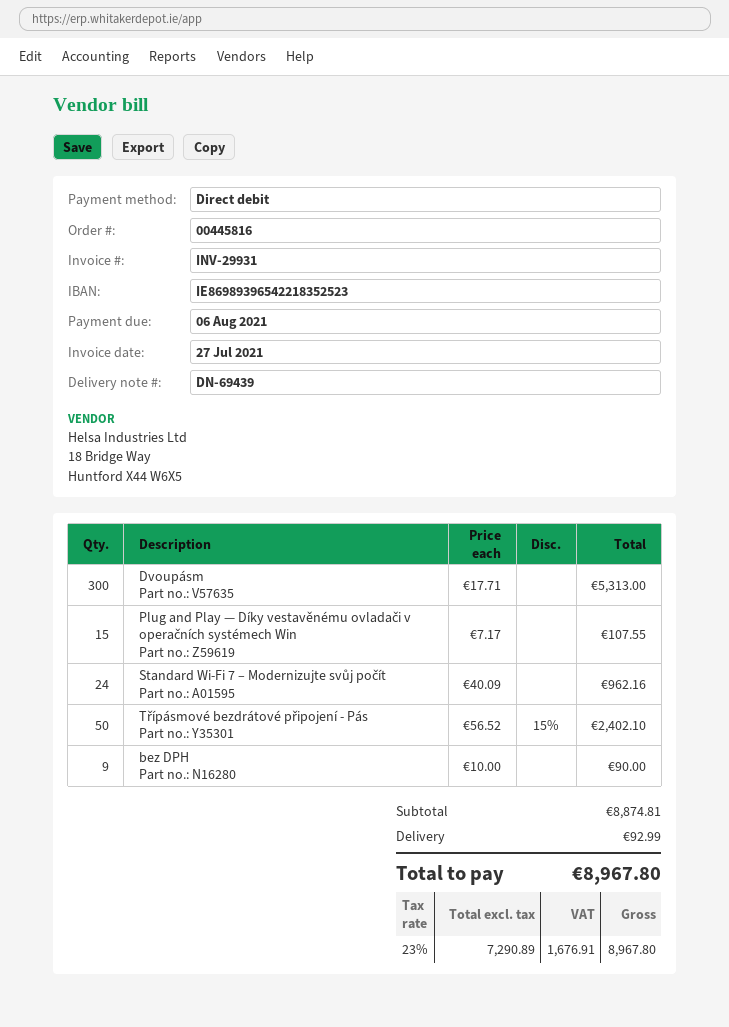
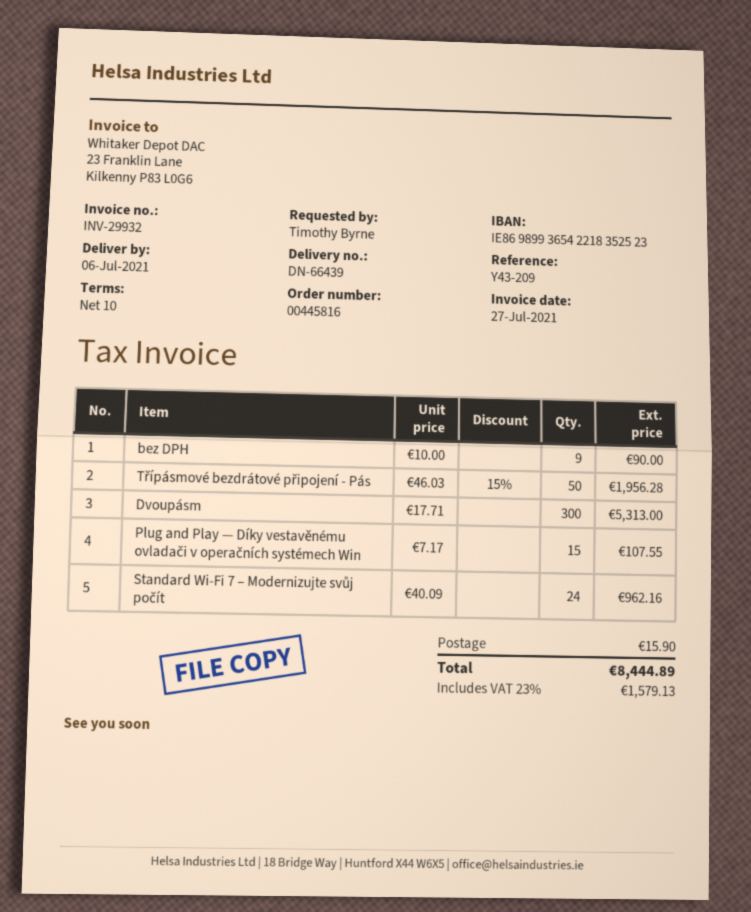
delivery note number: DN-69439 -> DN-66439
invoice number: INV-29931 -> INV-29932
bank account: IE86989396542218352523 -> IE86989936542218352523
Třípásmové bezdrátové připojení - Pás: 50 x 56.52 - 15% = 2402.10 -> 50 x 46.03 - 15% = 1956.28
shipping: 92.99 -> 15.90
tax: 23% = 1676.91 -> 23% = 1579.13
total: 8967.80 -> 8444.89

